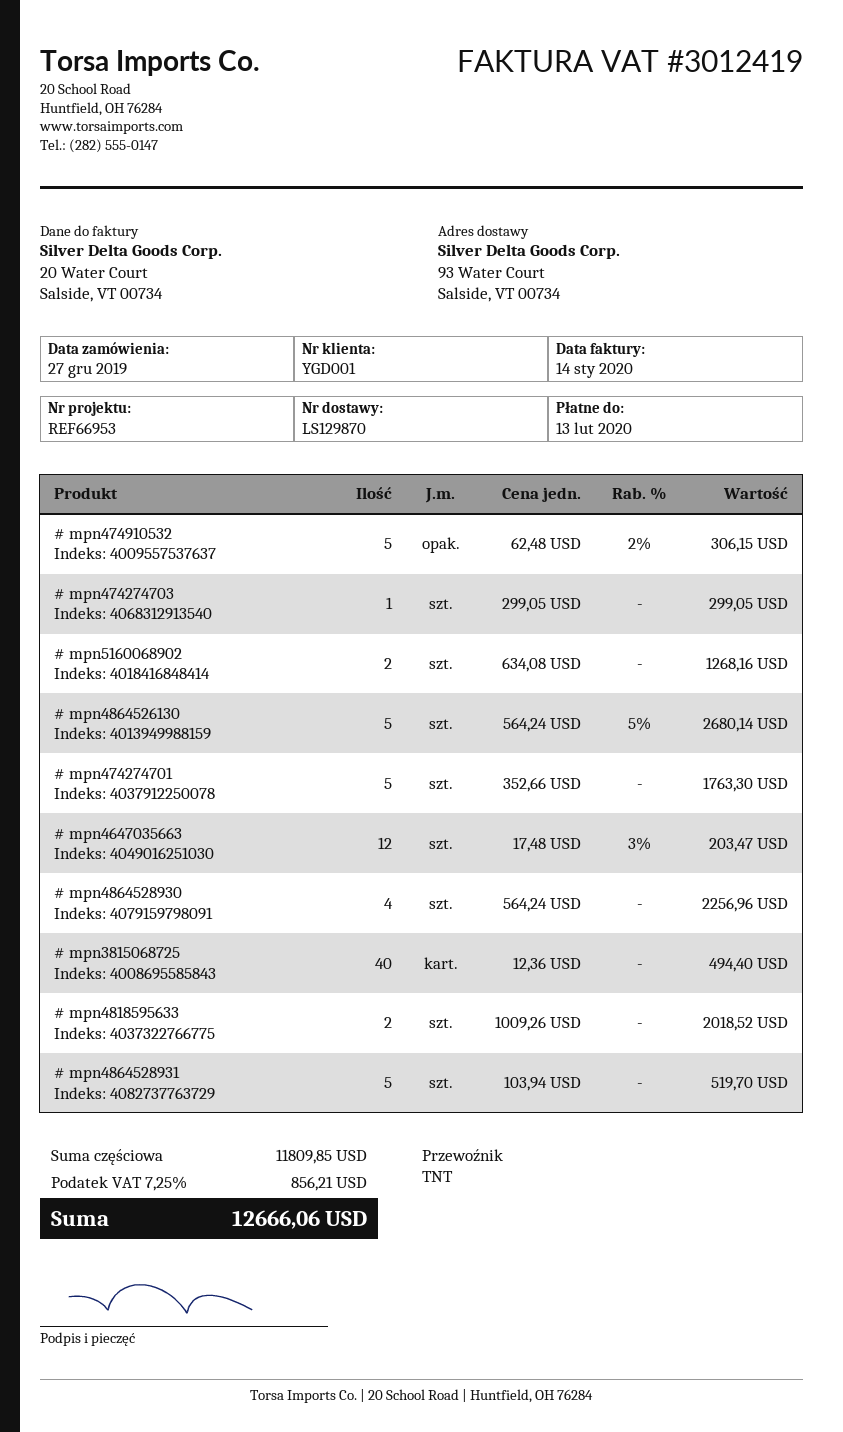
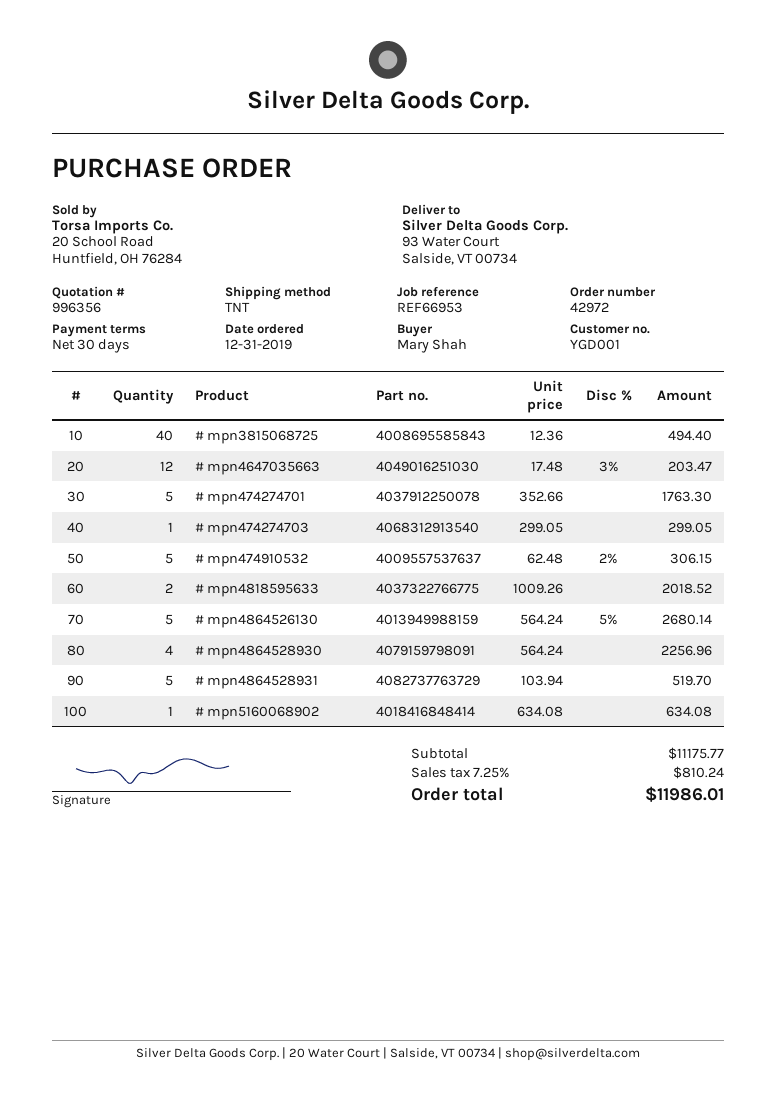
order date: 2019-12-27 -> 2019-12-31
# mpn5160068902: 2 x 634.08 = 1268.16 -> 1 x 634.08 = 634.08
subtotal: 11809.85 -> 11175.77
tax: 7.25% = 856.21 -> 7.25% = 810.24
total: 12666.06 -> 11986.01

